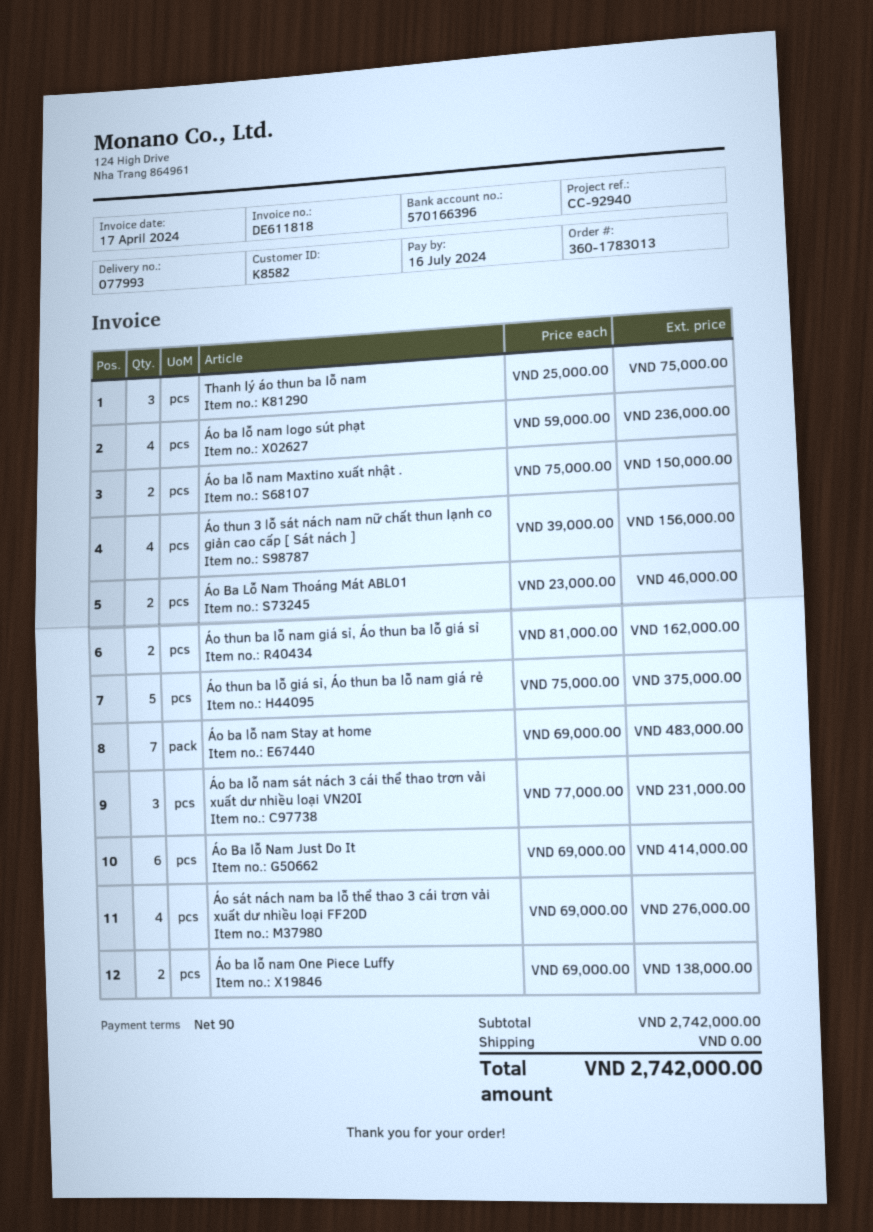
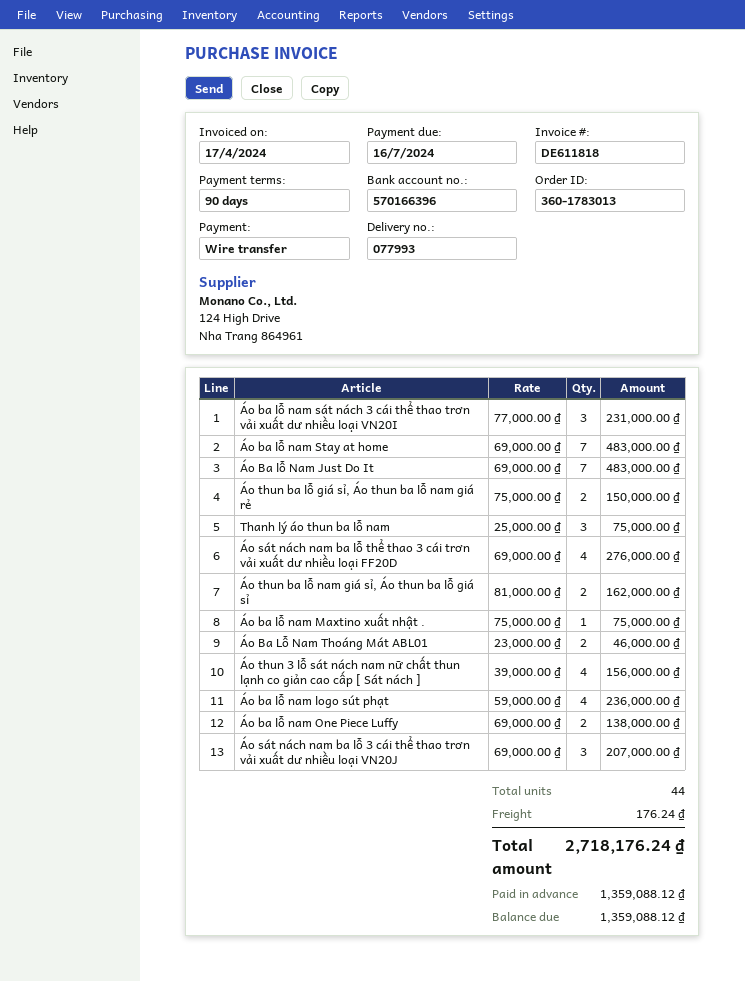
Áo ba lỗ nam Maxtino xuất nhật .: 2 x 75000.00 = 150000.00 -> 1 x 75000.00 = 75000.00
Áo thun ba lỗ giá sỉ, Áo thun ba lỗ nam giá rẻ: 5 x 75000.00 = 375000.00 -> 2 x 75000.00 = 150000.00
Áo Ba lỗ Nam Just Do It: 6 x 69000.00 = 414000.00 -> 7 x 69000.00 = 483000.00
Áo sát nách nam ba lỗ 3 cái thể thao trơn vải xuất dư nhiều loại VN20J: none -> 3 x 69000.00 = 207000.00
shipping: 0.00 -> 176.24
total: 2742000.00 -> 2718176.24

